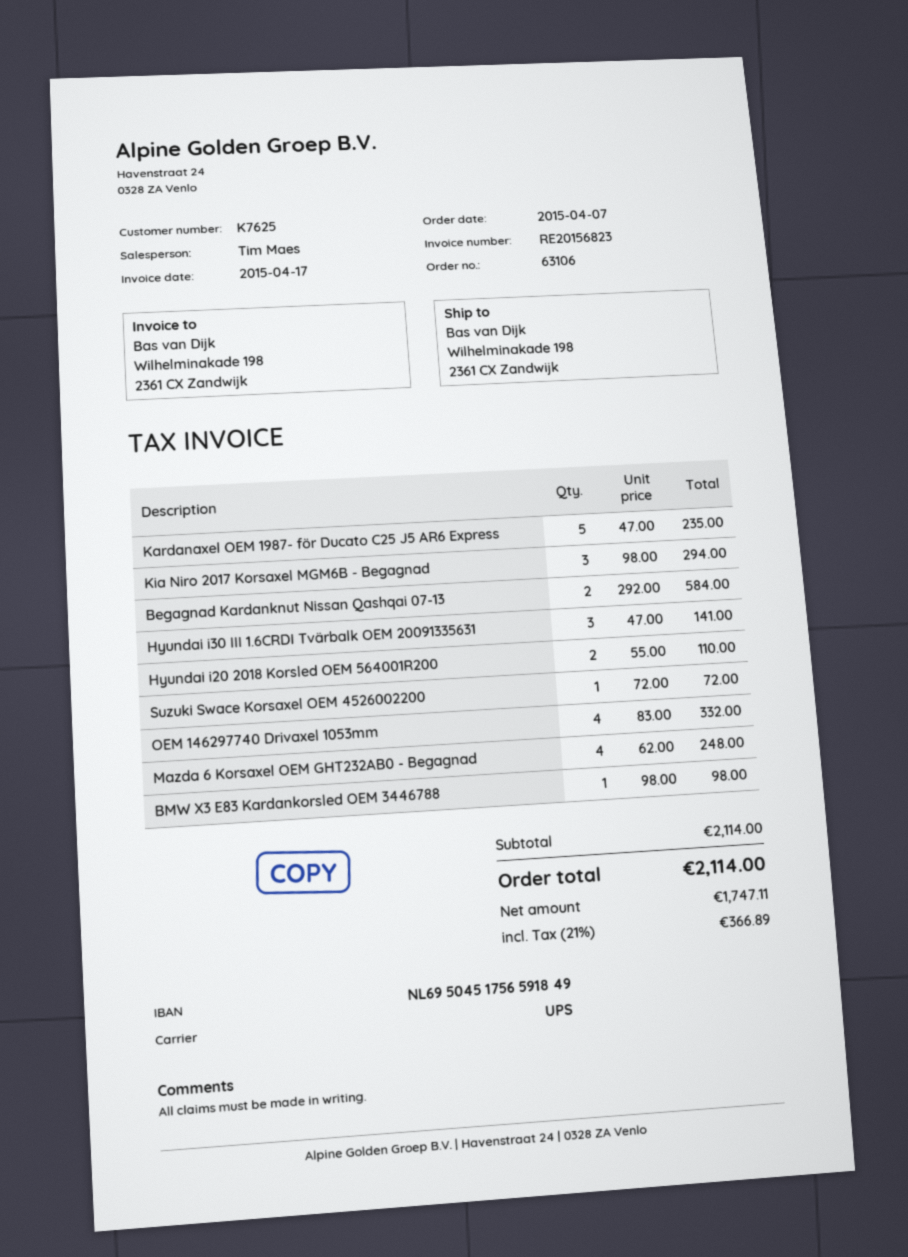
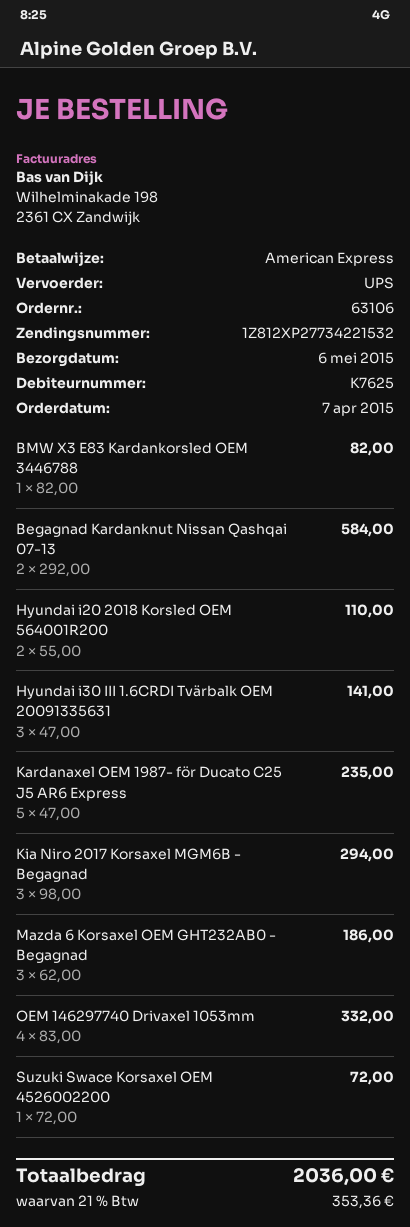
Mazda 6 Korsaxel OEM GHT232AB0 - Begagnad: 4 x 62.00 = 248.00 -> 3 x 62.00 = 186.00
BMW X3 E83 Kardankorsled OEM 3446788: 1 x 98.00 = 98.00 -> 1 x 82.00 = 82.00
tax: 21% = 366.89 -> 21% = 353.36
total: 2114.00 -> 2036.00

